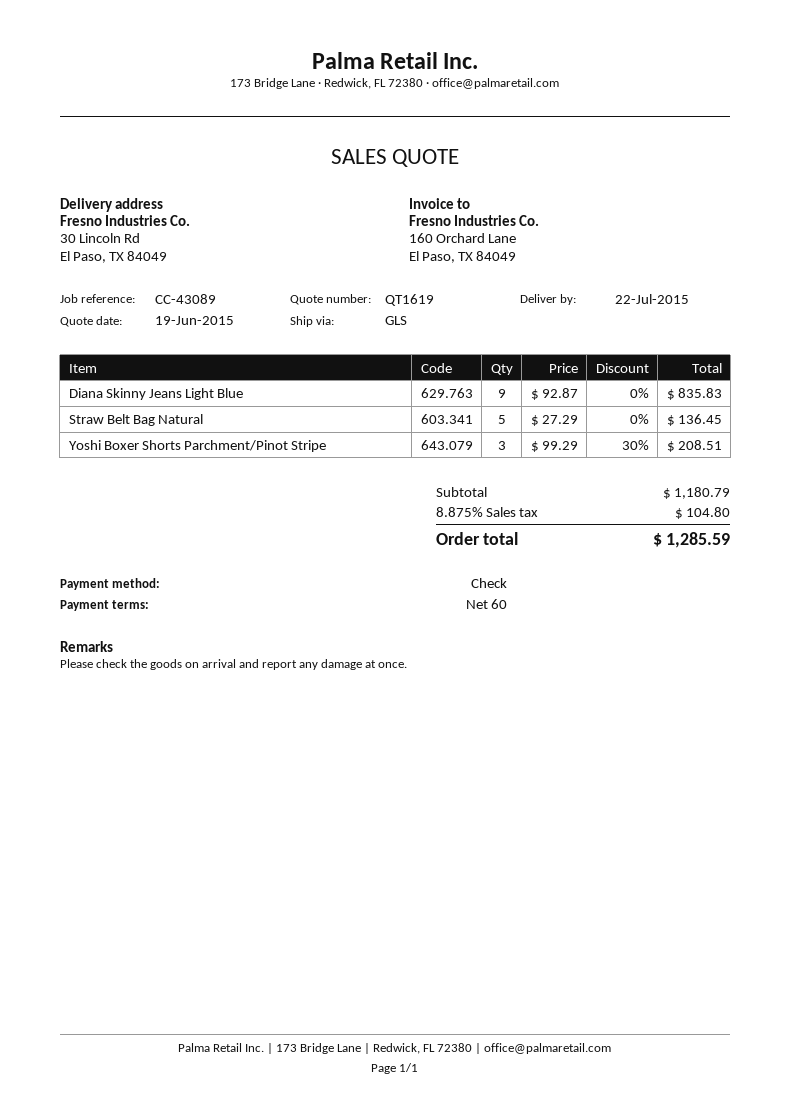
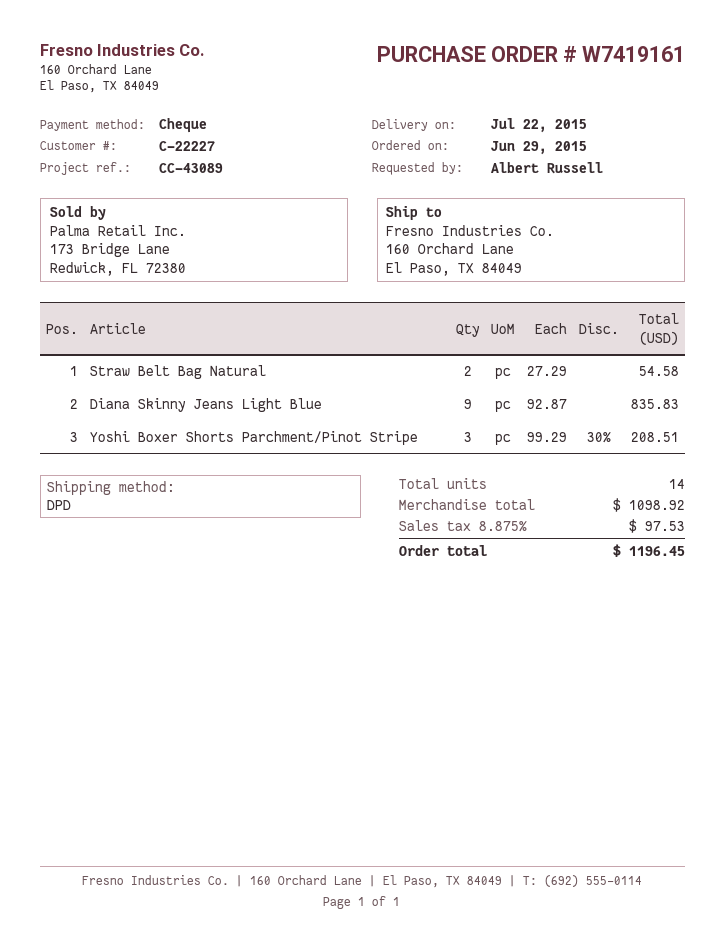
shipping method: GLS -> DPD
ship to: 30 Lincoln Rd, El Paso, TX 84049 -> 160 Orchard Lane, El Paso, TX 84049
Straw Belt Bag Natural: 5 x 27.29 = 136.45 -> 2 x 27.29 = 54.58
subtotal: 1180.79 -> 1098.92
tax: 8.875% = 104.80 -> 8.875% = 97.53
total: 1285.59 -> 1196.45

